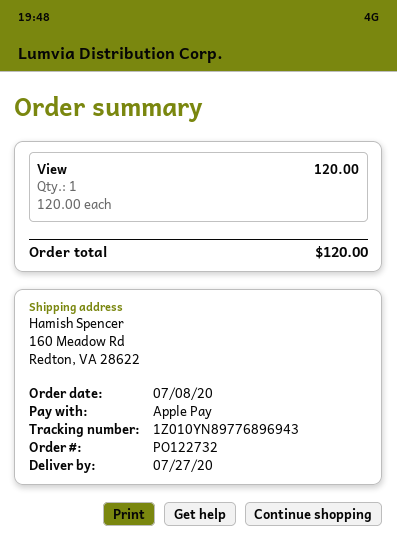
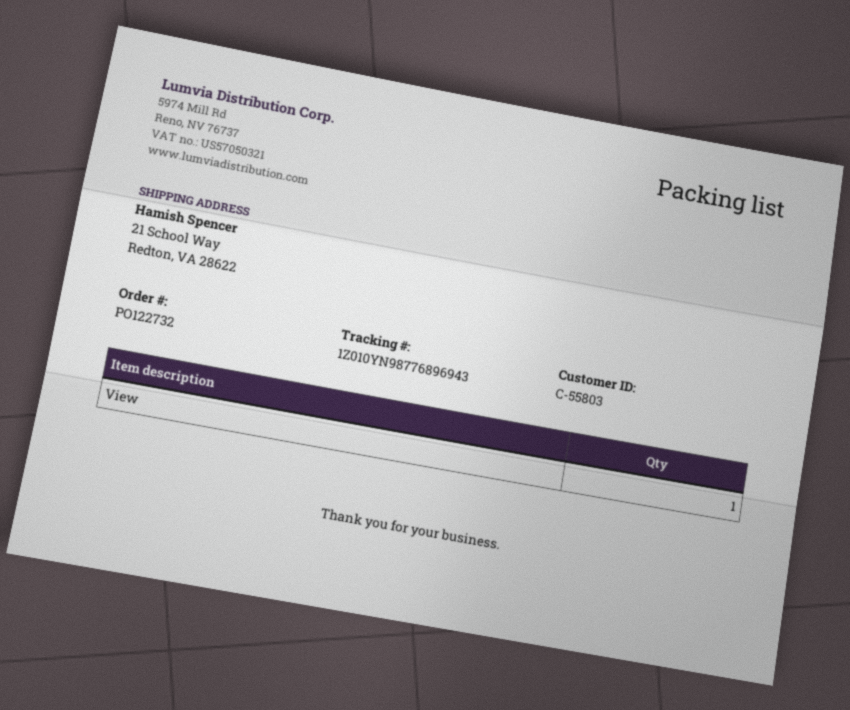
tracking number: 1Z010YN89776896943 -> 1Z010YN98776896943
ship to: 160 Meadow Rd, Redton, VA 28622 -> 21 School Way, Redton, VA 28622

